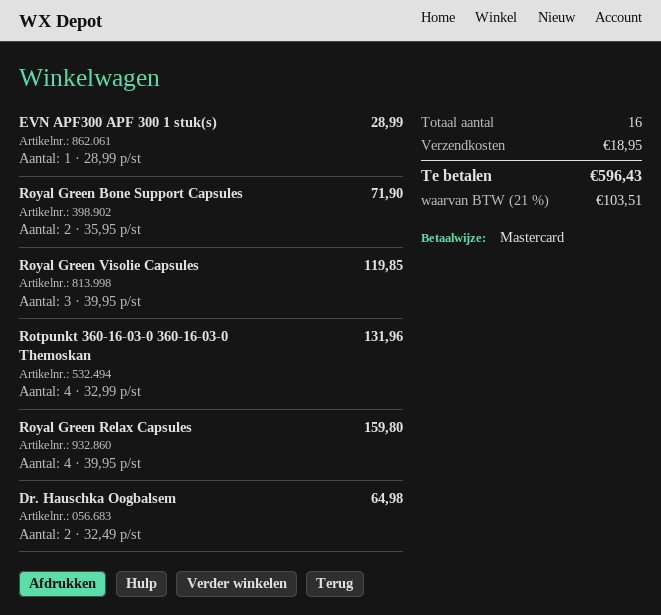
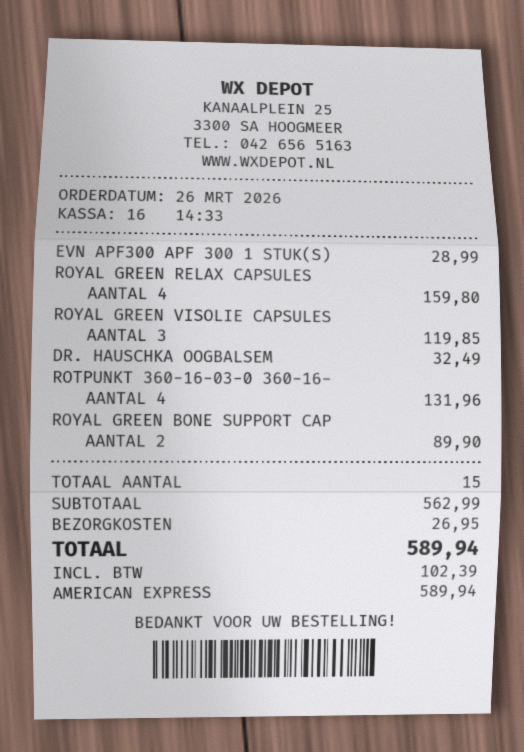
payment method: Mastercard -> American Express
Royal Green Bone Support Capsules: 2 for 71.90 -> 2 for 89.90
Dr. Hauschka Oogbalsem: 2 for 64.98 -> 1 for 32.49
total quantity: 16 -> 15
shipping: 18.95 -> 26.95
tax: 103.51 -> 102.39
total: 596.43 -> 589.94

